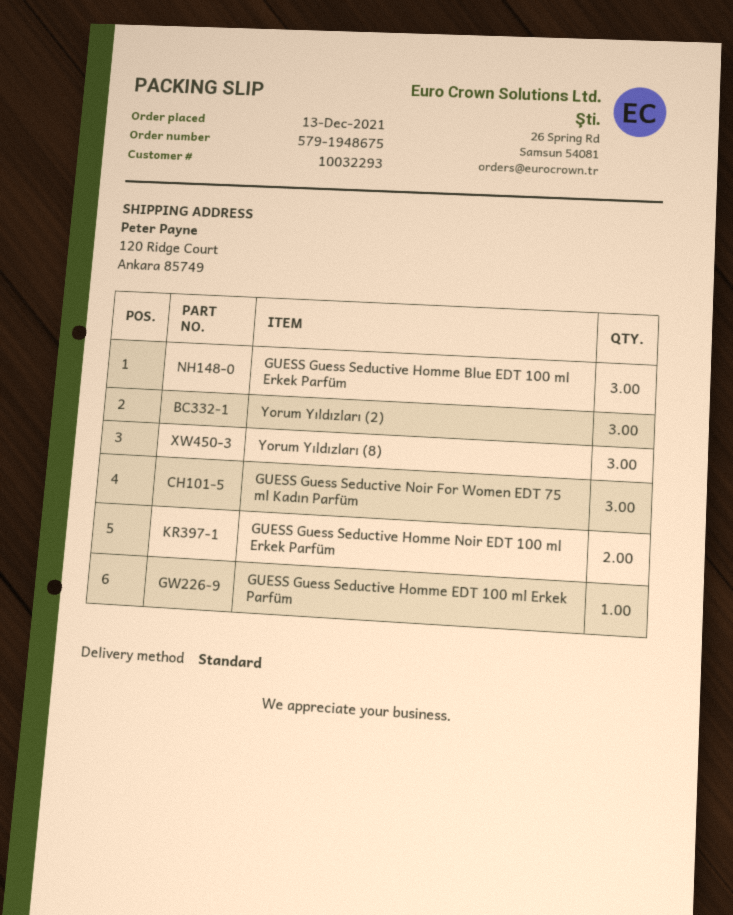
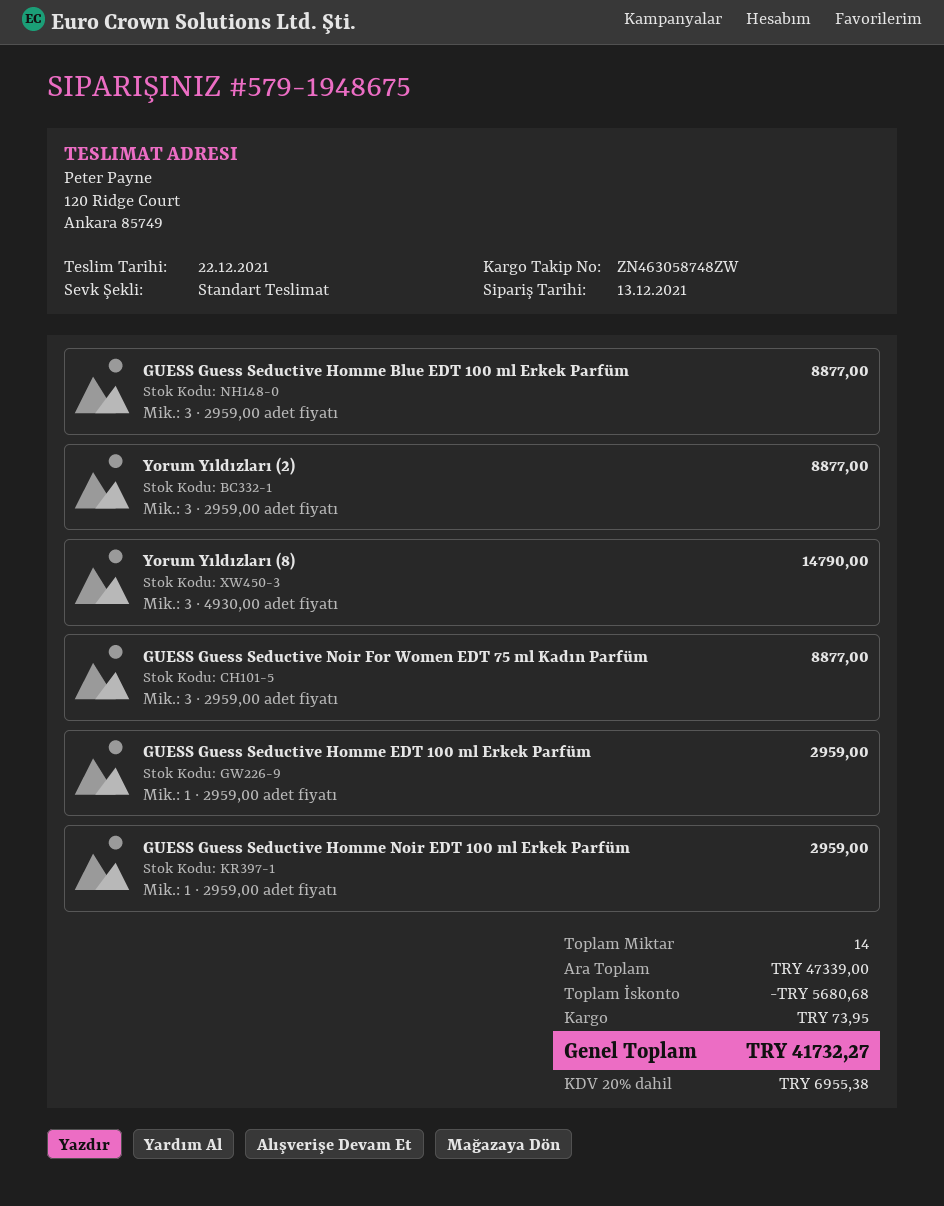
GUESS Guess Seductive Homme Noir EDT 100 ml Erkek Parfüm: 2 -> 1

